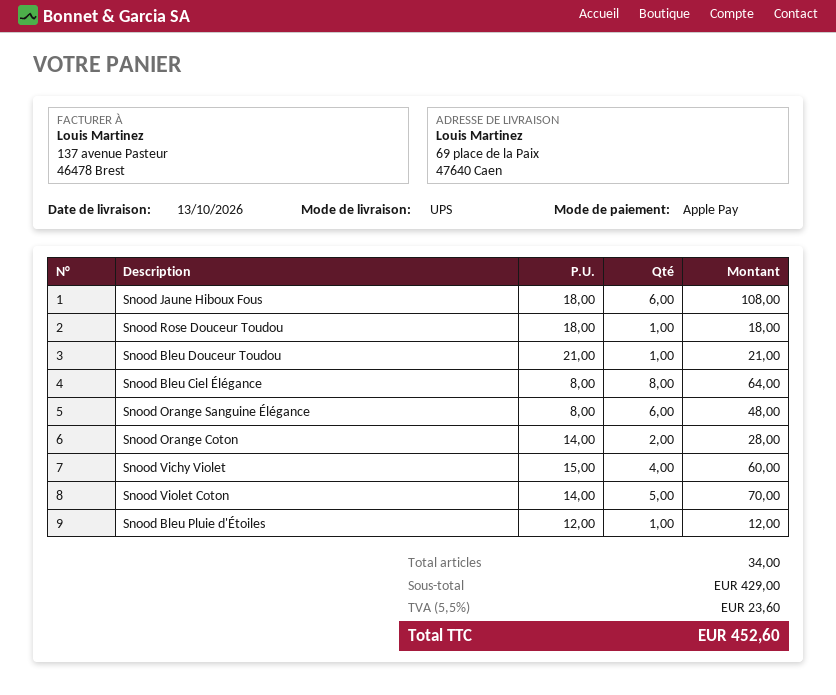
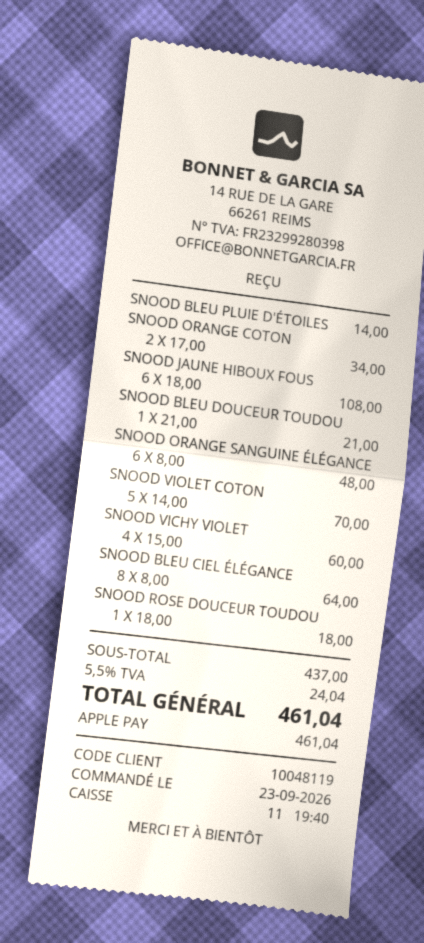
Snood Orange Coton: 2 x 14.00 = 28.00 -> 2 x 17.00 = 34.00
Snood Bleu Pluie d'Étoiles: 1 x 12.00 = 12.00 -> 1 x 14.00 = 14.00
subtotal: 429.00 -> 437.00
tax: 5.5% = 23.60 -> 5.5% = 24.04
total: 452.60 -> 461.04

